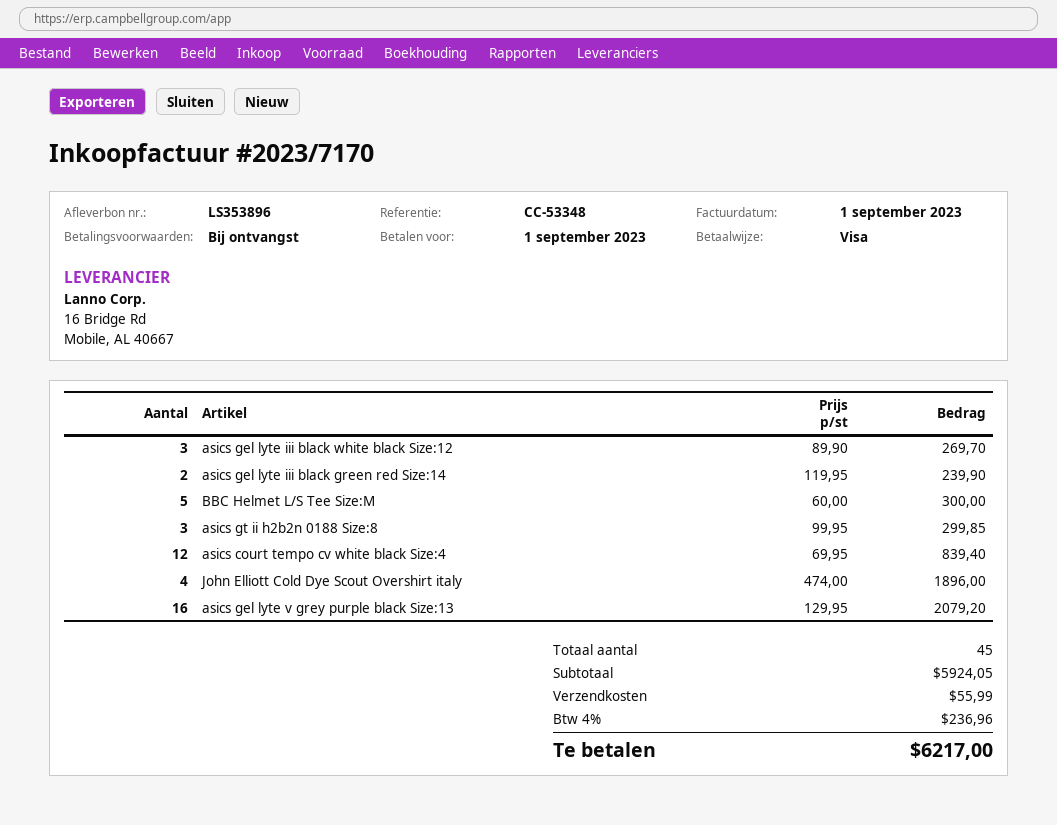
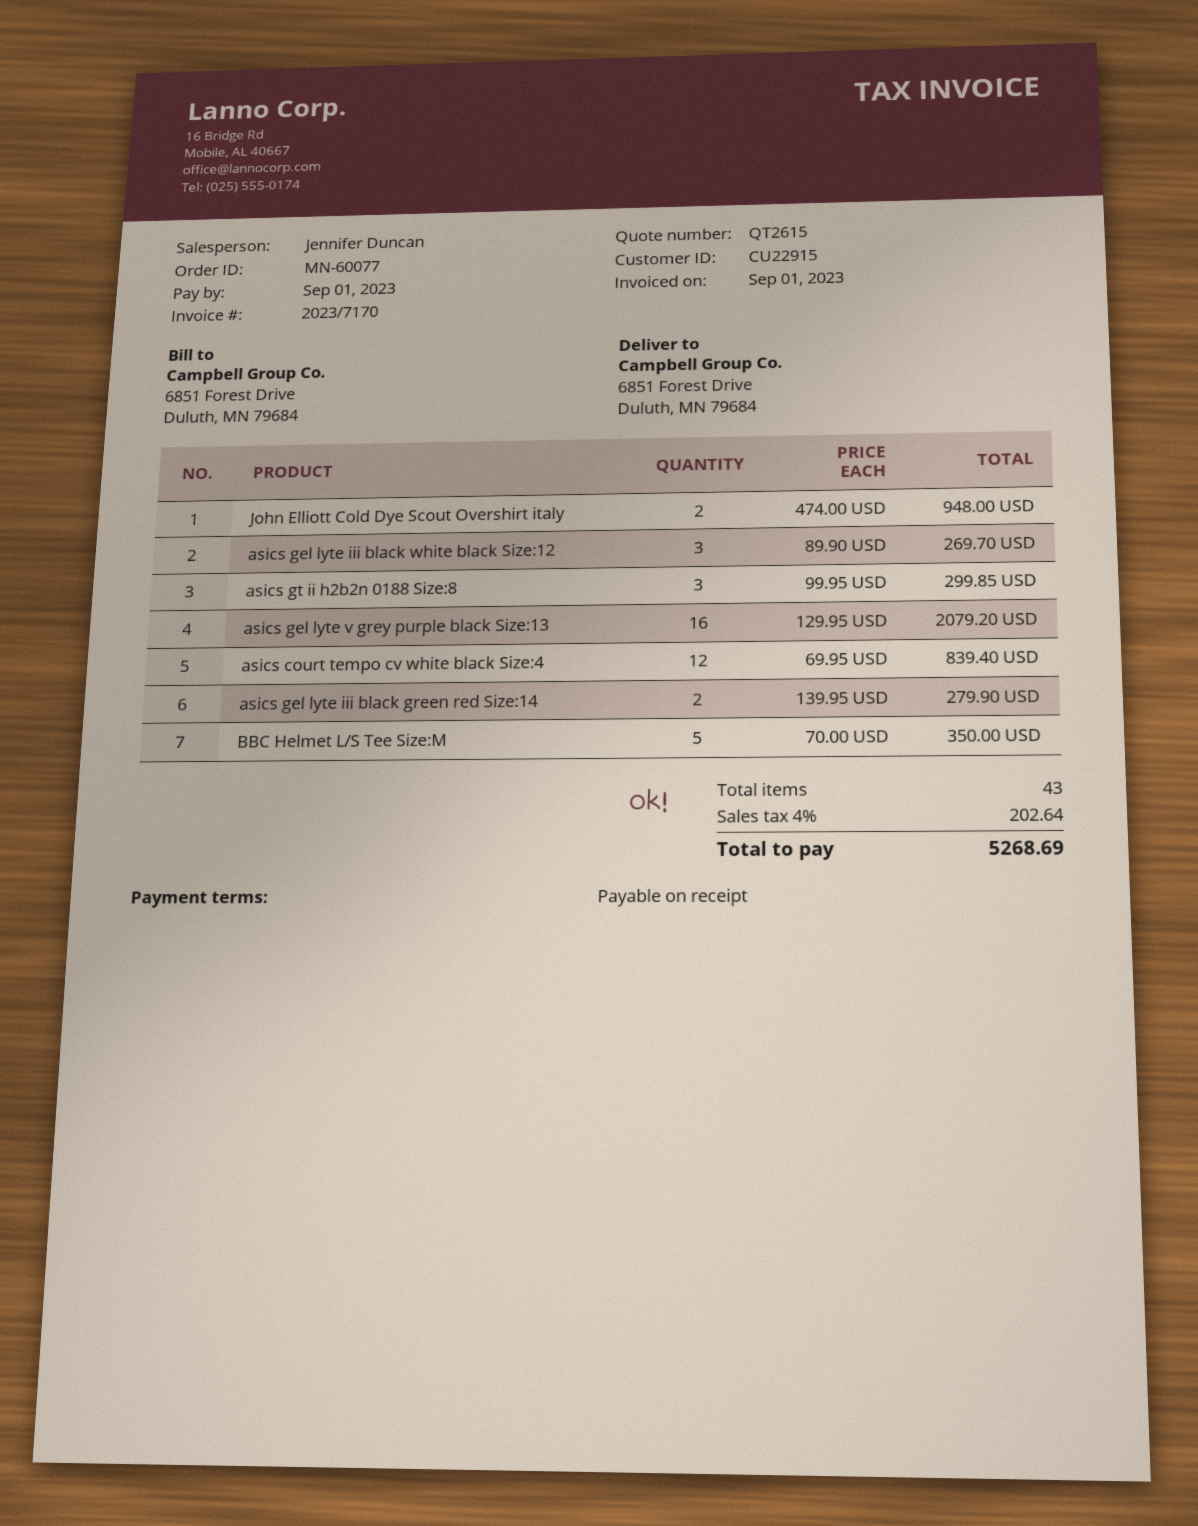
asics gel lyte iii black green red Size:14: 2 x 119.95 = 239.90 -> 2 x 139.95 = 279.90
BBC Helmet L/S Tee Size:M: 5 x 60.00 = 300.00 -> 5 x 70.00 = 350.00
John Elliott Cold Dye Scout Overshirt italy: 4 x 474.00 = 1896.00 -> 2 x 474.00 = 948.00
total quantity: 45 -> 43
shipping: 55.99 -> none
tax: 4% = 236.96 -> 4% = 202.64
total: 6217.00 -> 5268.69

